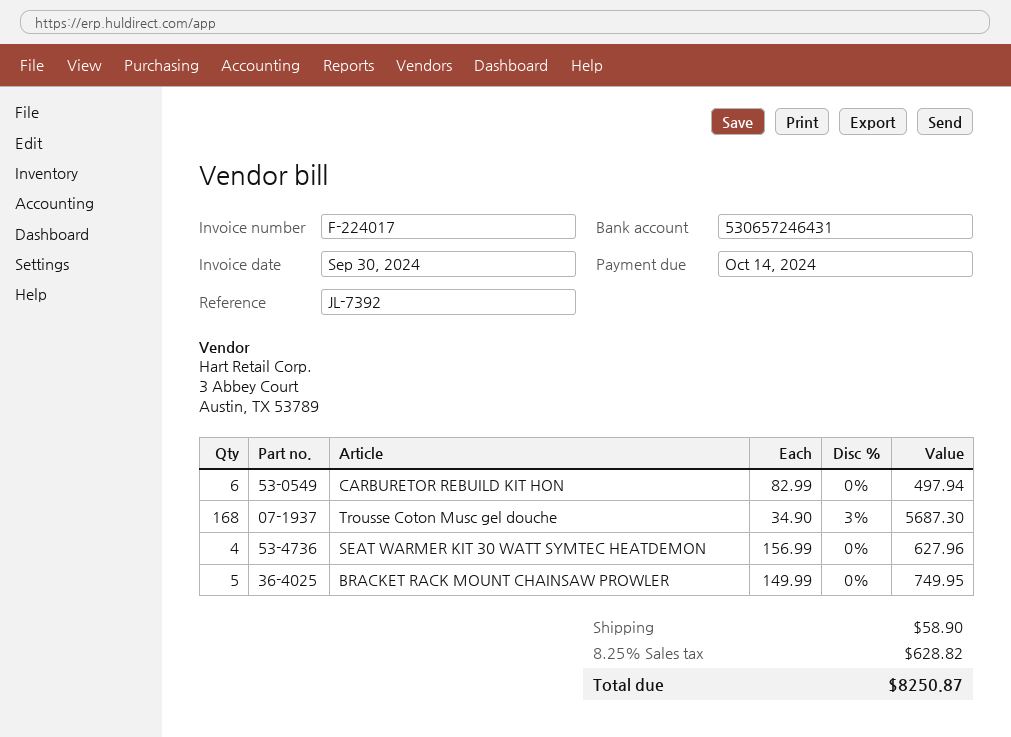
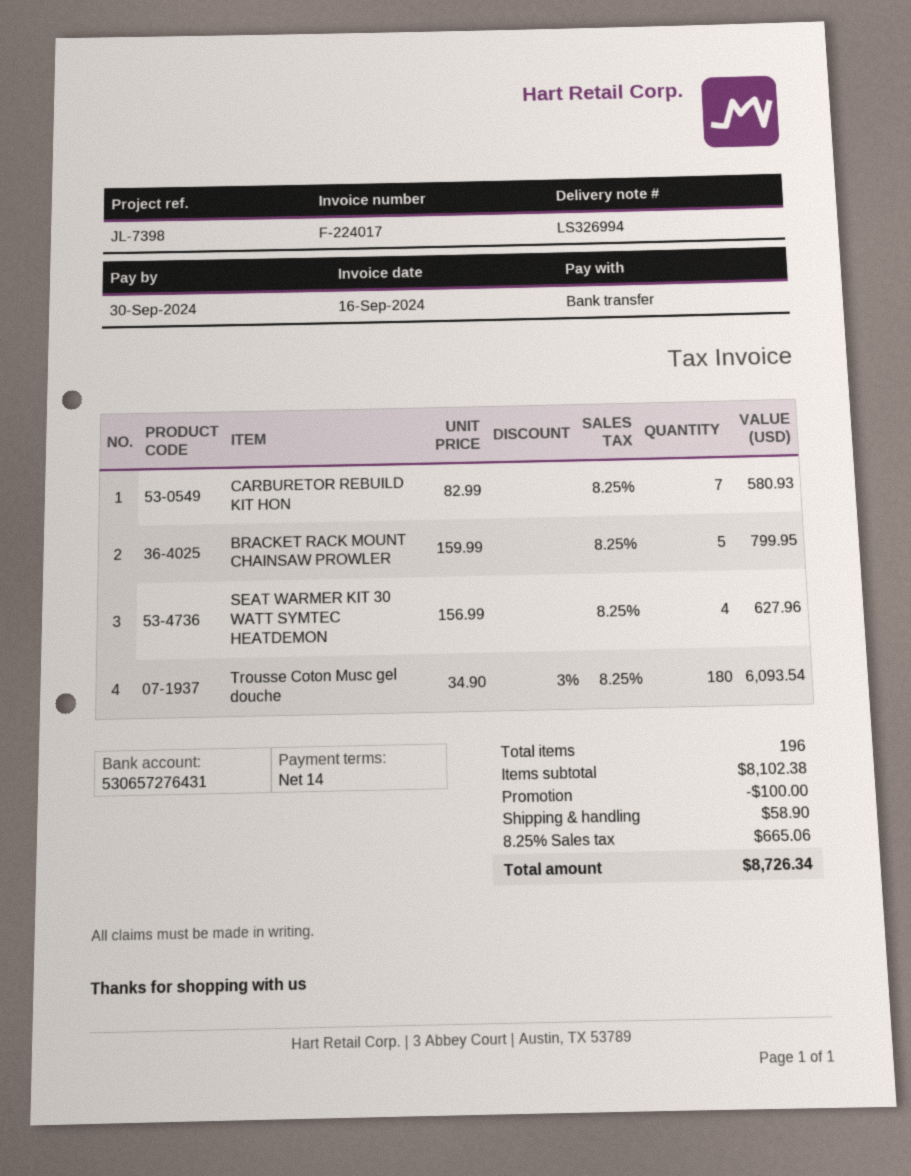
invoice date: 2024-09-30 -> 2024-09-16
due date: 2024-10-14 -> 2024-09-30
reference: JL-7392 -> JL-7398
bank account: 530657246431 -> 530657276431
CARBURETOR REBUILD KIT HON: 6 x 82.99 = 497.94 -> 7 x 82.99 = 580.93
Trousse Coton Musc gel douche: 168 x 34.90 - 3% = 5687.30 -> 180 x 34.90 - 3% = 6093.54
BRACKET RACK MOUNT CHAINSAW PROWLER: 5 x 149.99 = 749.95 -> 5 x 159.99 = 799.95
discount: none -> 100.00
tax: 8.25% = 628.82 -> 8.25% = 665.06
total: 8250.87 -> 8726.34

